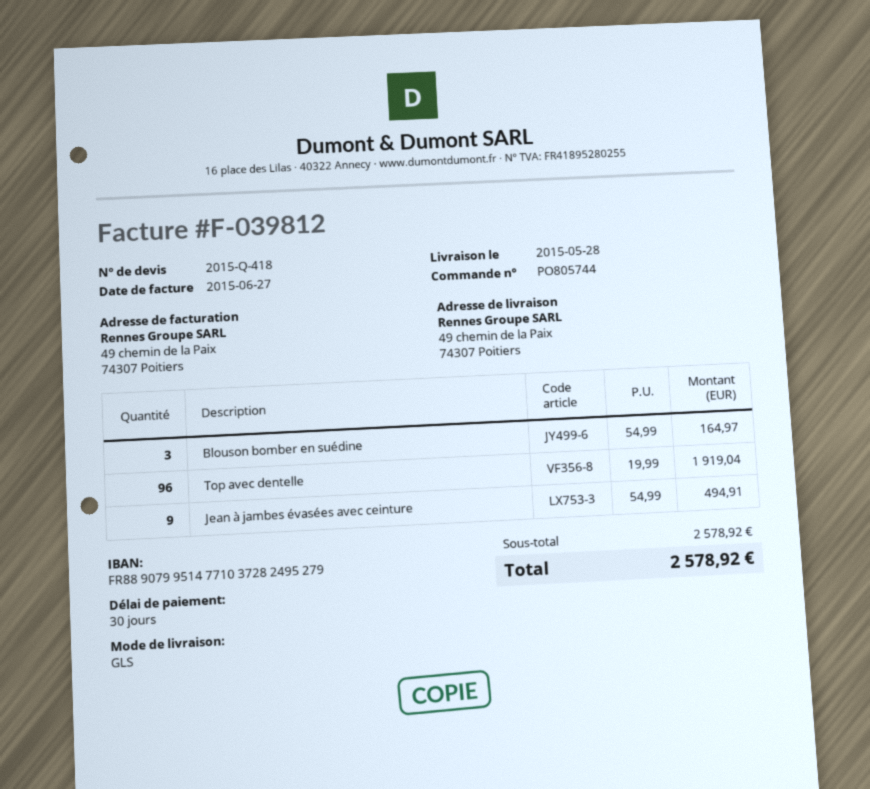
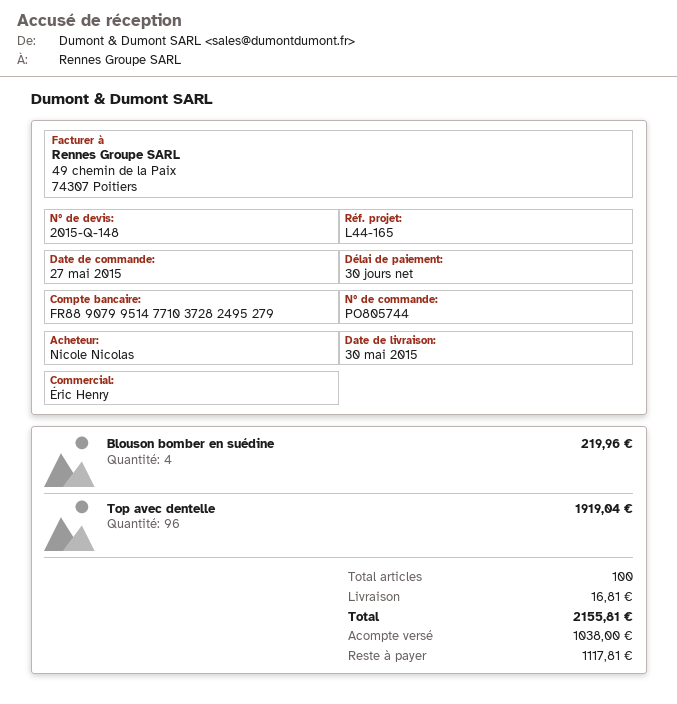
quote number: 2015-Q-418 -> 2015-Q-148
delivery date: 2015-05-28 -> 2015-05-30
Blouson bomber en suédine: 3 for 164.97 -> 4 for 219.96
Jean à jambes évasées avec ceinture: 9 for 494.91 -> none
shipping: none -> 16.81
total: 2578.92 -> 2155.81

